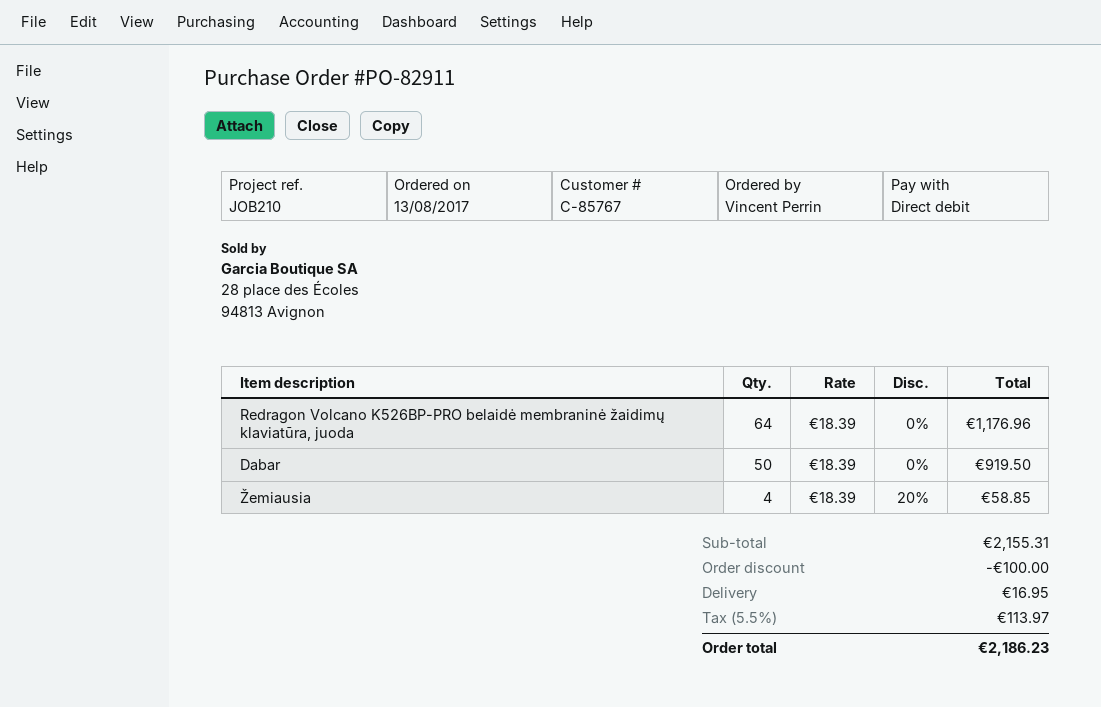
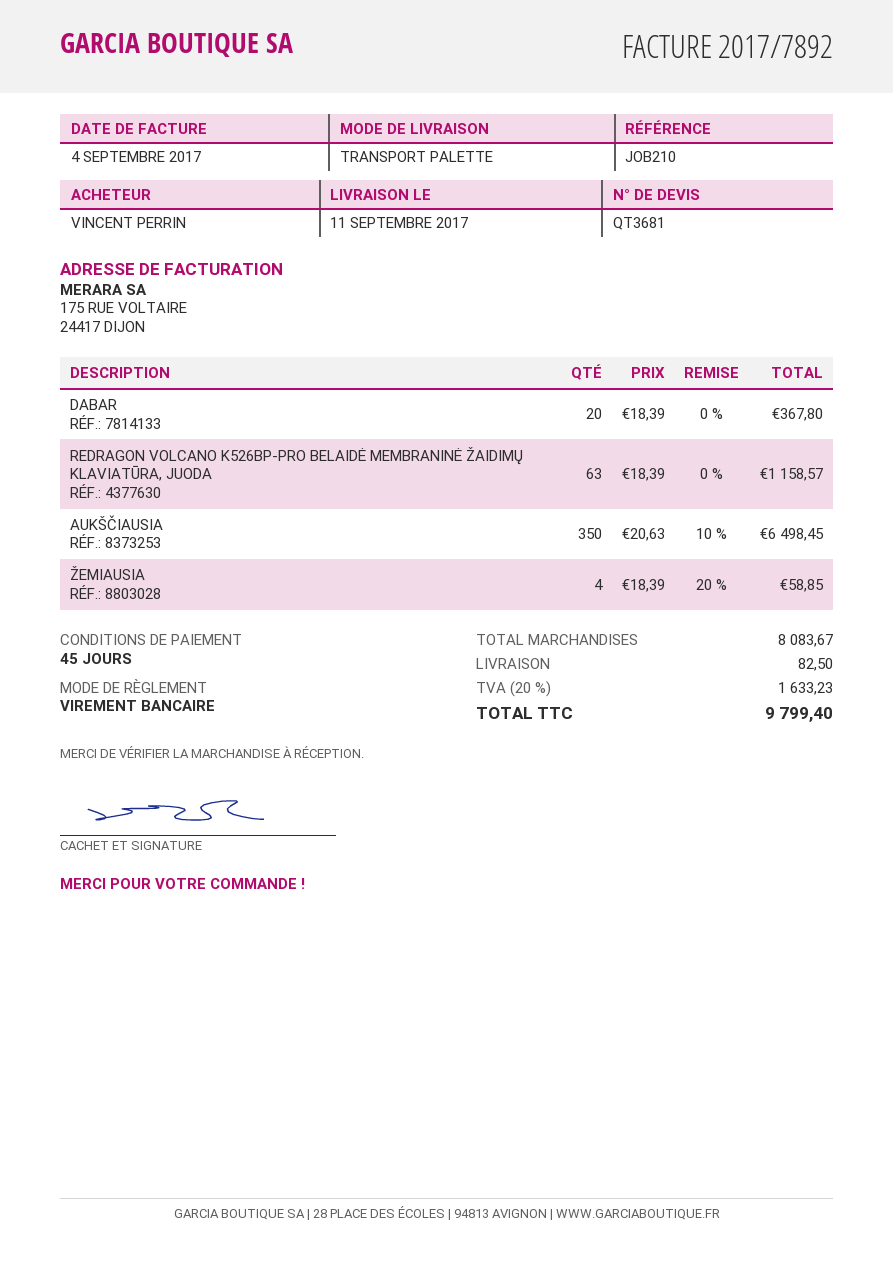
payment method: direct debit -> bank transfer
Redragon Volcano K526BP-PRO belaidė membraninė žaidimų klaviatūra, juoda: 64 x 18.39 = 1176.96 -> 63 x 18.39 = 1158.57
Dabar: 50 x 18.39 = 919.50 -> 20 x 18.39 = 367.80
AUKŠČIAUSIA: none -> 350 x 20.63 - 10% = 6498.45
subtotal: 2155.31 -> 8083.67
discount: 100.00 -> none
shipping: 16.95 -> 82.50
tax: 5.5% = 113.97 -> 20% = 1633.23
total: 2186.23 -> 9799.40

